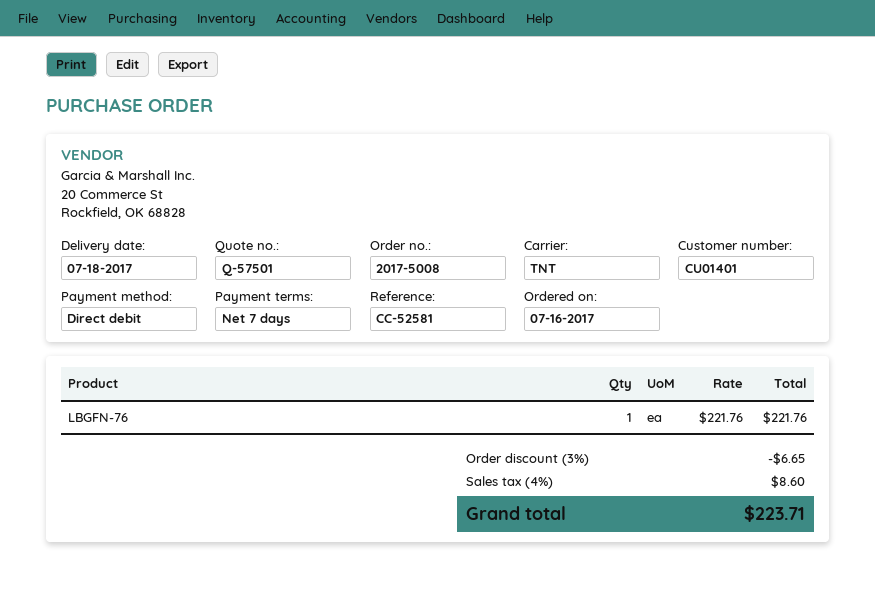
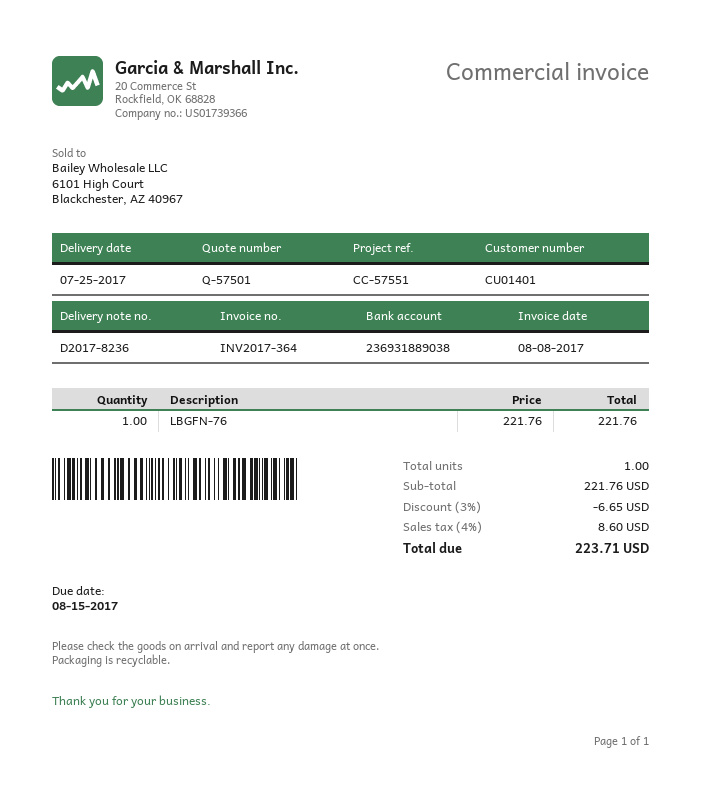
delivery date: 2017-07-18 -> 2017-07-25
reference: CC-52581 -> CC-57551

